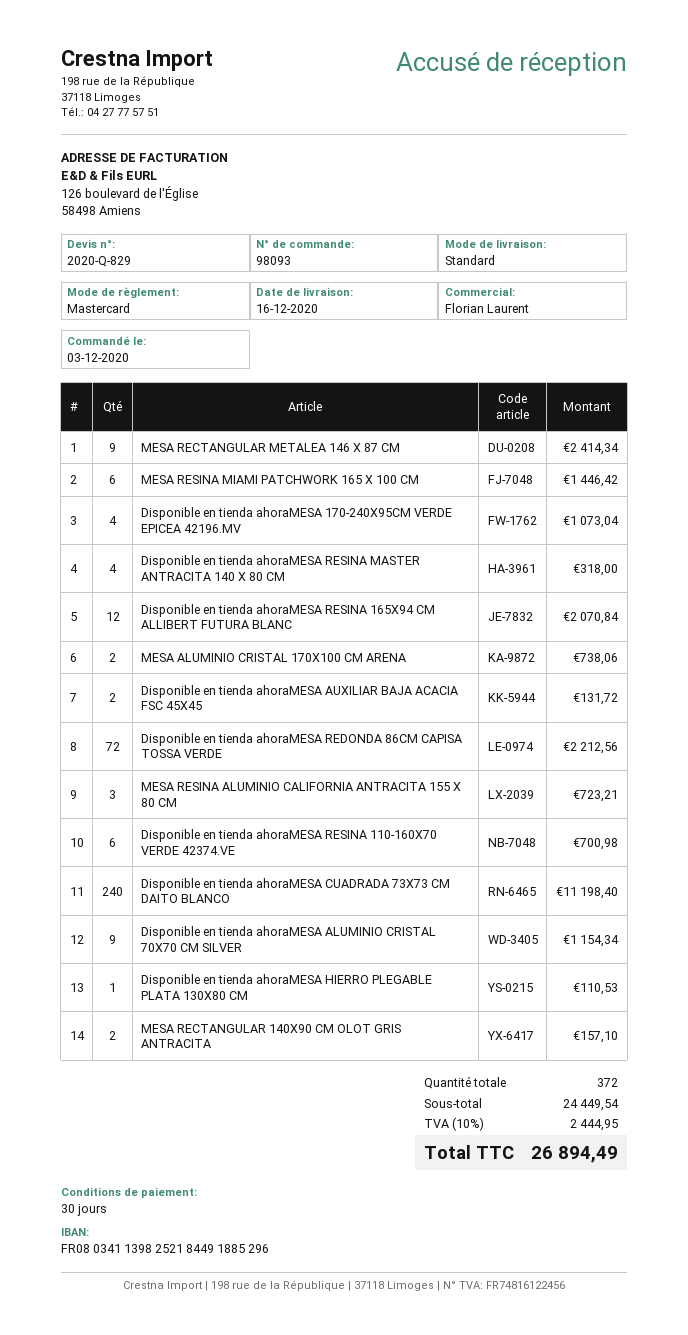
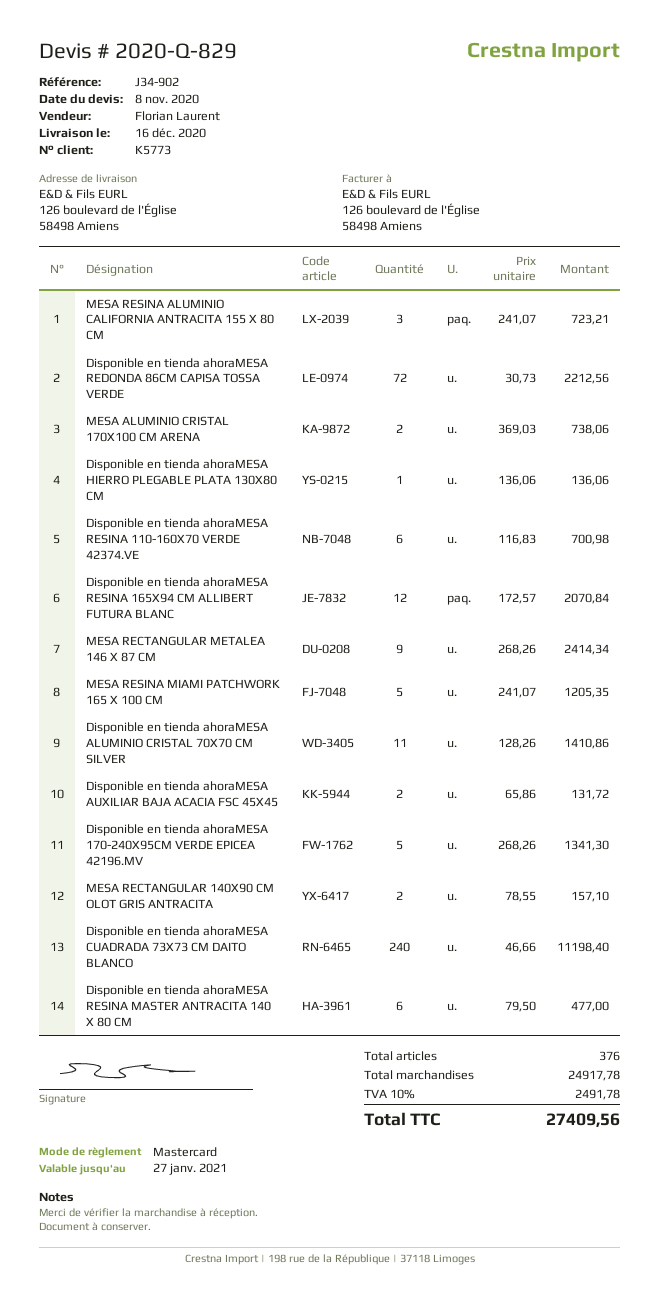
MESA RESINA MIAMI PATCHWORK 165 X 100 CM: 6 for 1446.42 -> 5 for 1205.35
Disponible en tienda ahoraMESA 170-240X95CM VERDE EPICEA 42196.MV: 4 for 1073.04 -> 5 for 1341.30
Disponible en tienda ahoraMESA RESINA MASTER ANTRACITA 140 X 80 CM: 4 for 318.00 -> 6 for 477.00
Disponible en tienda ahoraMESA ALUMINIO CRISTAL 70X70 CM SILVER: 9 for 1154.34 -> 11 for 1410.86
Disponible en tienda ahoraMESA HIERRO PLEGABLE PLATA 130X80 CM: 1 for 110.53 -> 1 for 136.06
total quantity: 372 -> 376
subtotal: 24449.54 -> 24917.78
tax: 10% = 2444.95 -> 10% = 2491.78
total: 26894.49 -> 27409.56

